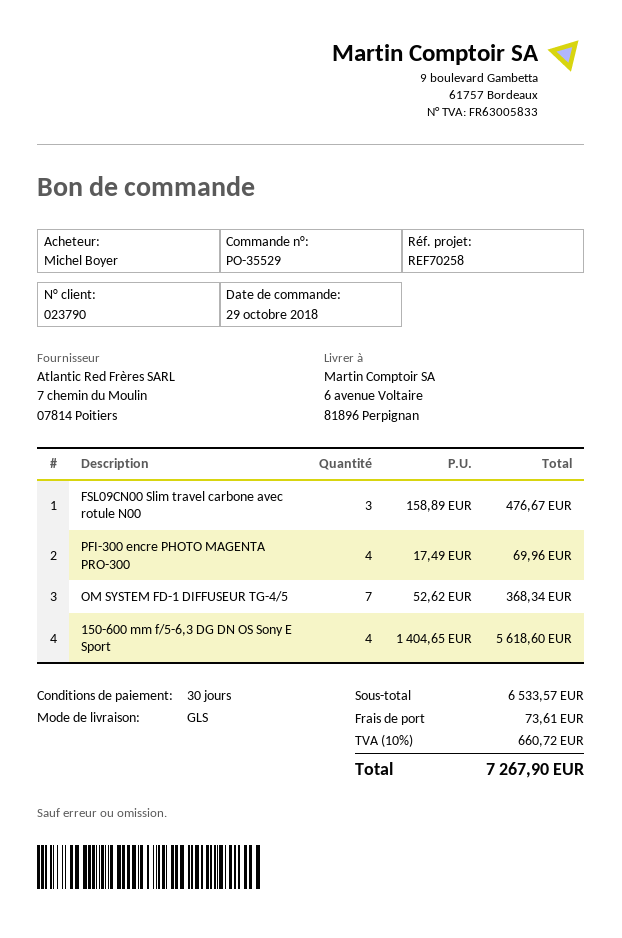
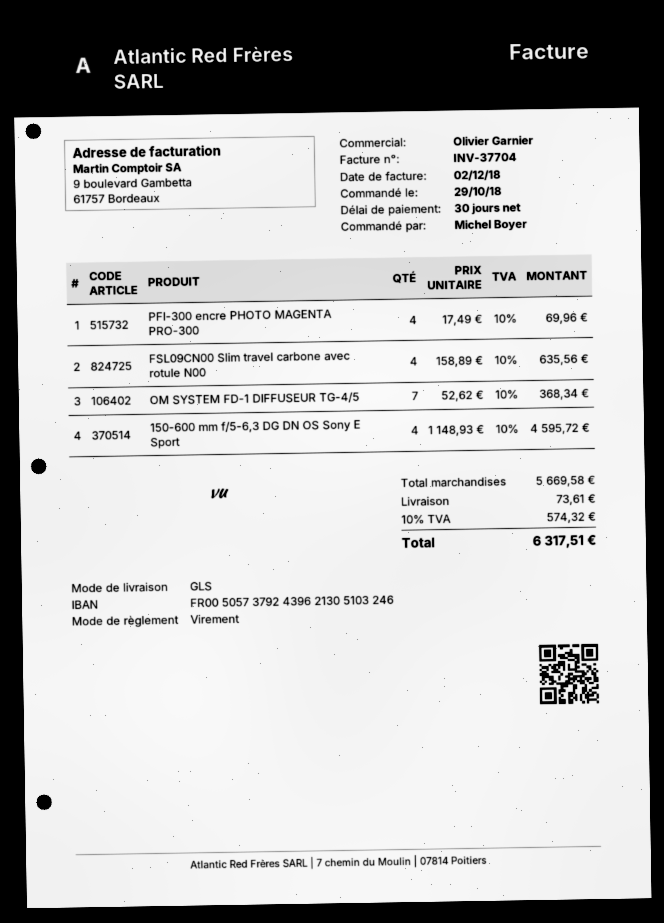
FSL09CN00 Slim travel carbone avec rotule N00: 3 x 158.89 = 476.67 -> 4 x 158.89 = 635.56
150-600 mm f/5-6,3 DG DN OS Sony E Sport: 4 x 1404.65 = 5618.60 -> 4 x 1148.93 = 4595.72
subtotal: 6533.57 -> 5669.58
tax: 10% = 660.72 -> 10% = 574.32
total: 7267.90 -> 6317.51

